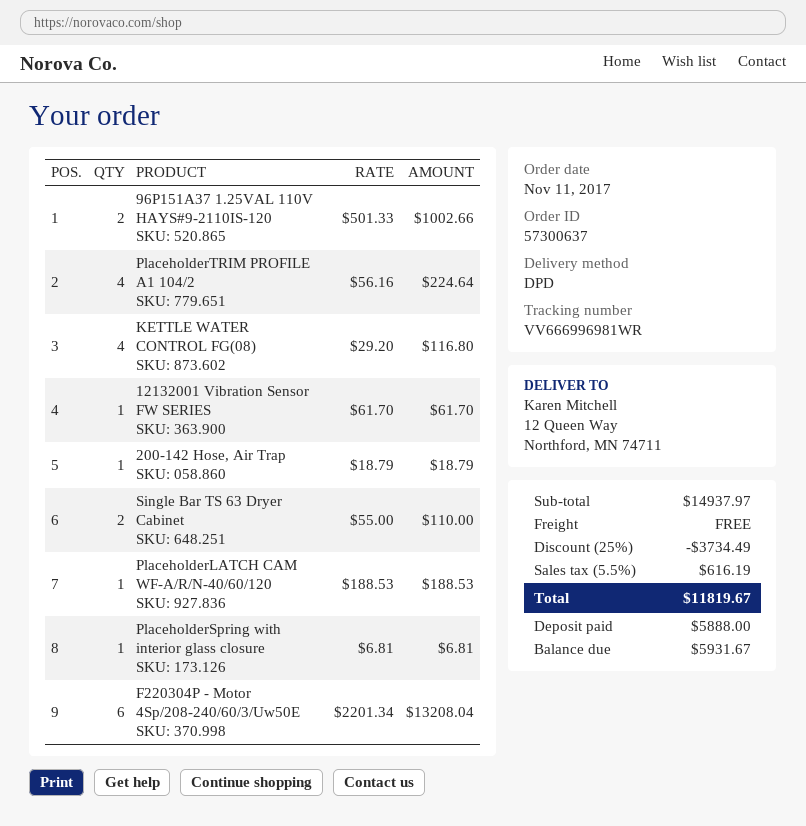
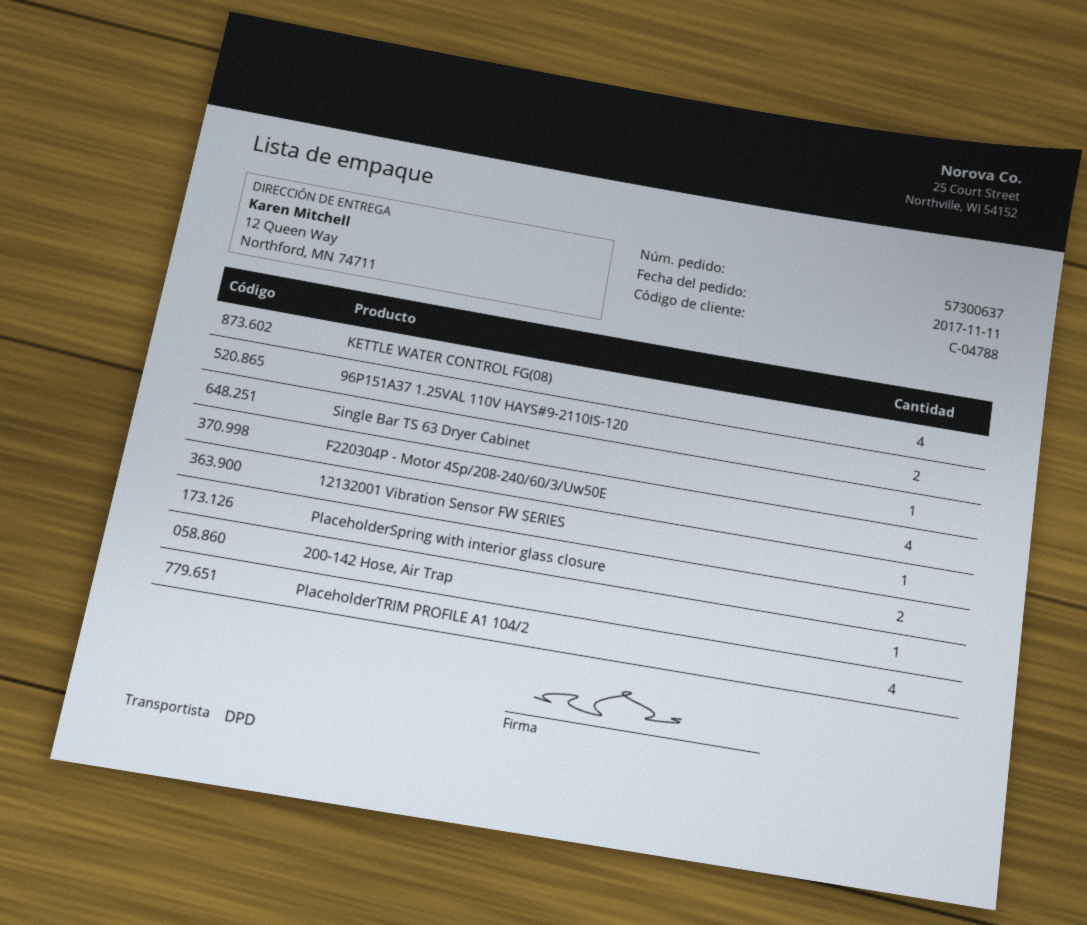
Single Bar TS 63 Dryer Cabinet: 2 -> 1
PlaceholderLATCH CAM WF-A/R/N-40/60/120: 1 -> none
PlaceholderSpring with interior glass closure: 1 -> 2
F220304P - Motor 4Sp/208-240/60/3/Uw50E: 6 -> 4

